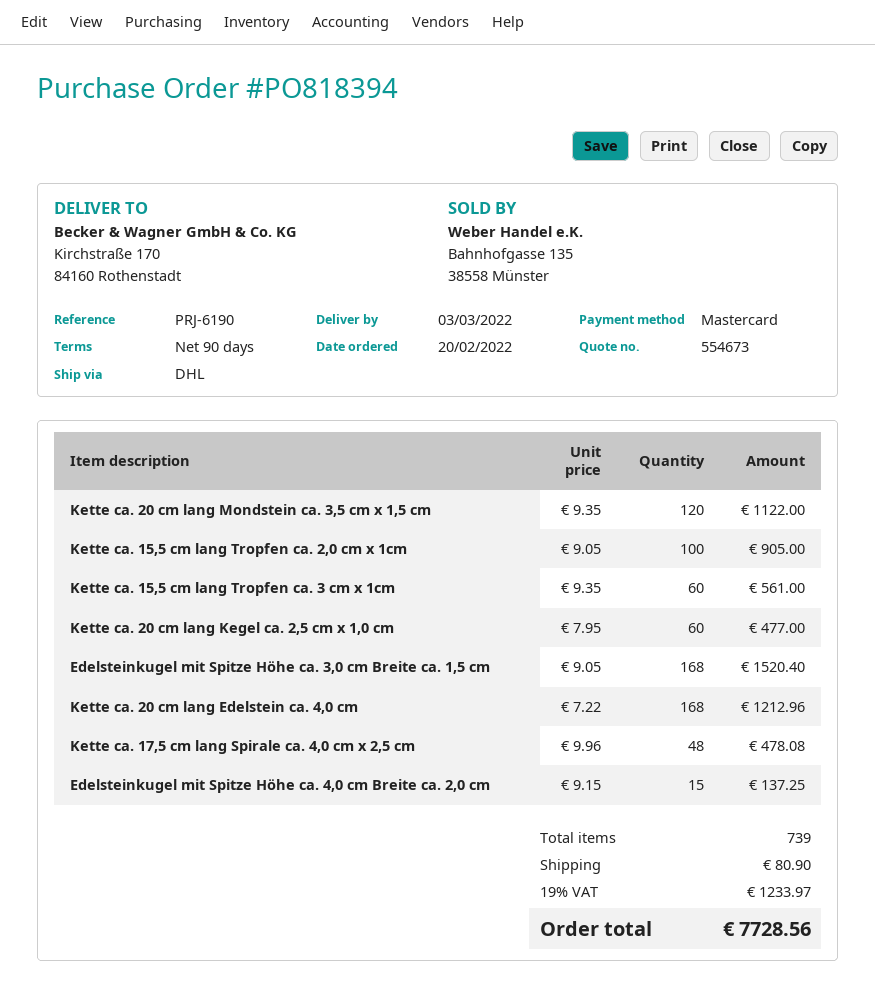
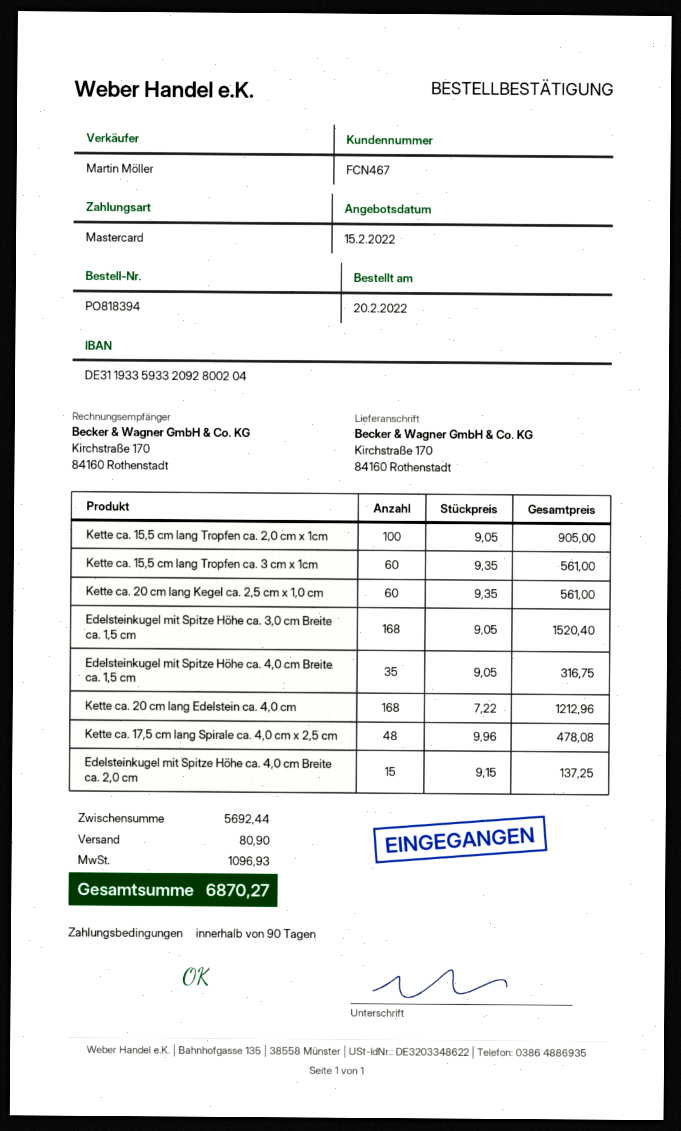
Kette ca. 20 cm lang Mondstein ca. 3,5 cm x 1,5 cm: 120 x 9.35 = 1122.00 -> none
Kette ca. 20 cm lang Kegel ca. 2,5 cm x 1,0 cm: 60 x 7.95 = 477.00 -> 60 x 9.35 = 561.00
Edelsteinkugel mit Spitze Höhe ca. 4,0 cm Breite ca. 1,5 cm: none -> 35 x 9.05 = 316.75
tax: 1233.97 -> 1096.93
total: 7728.56 -> 6870.27

